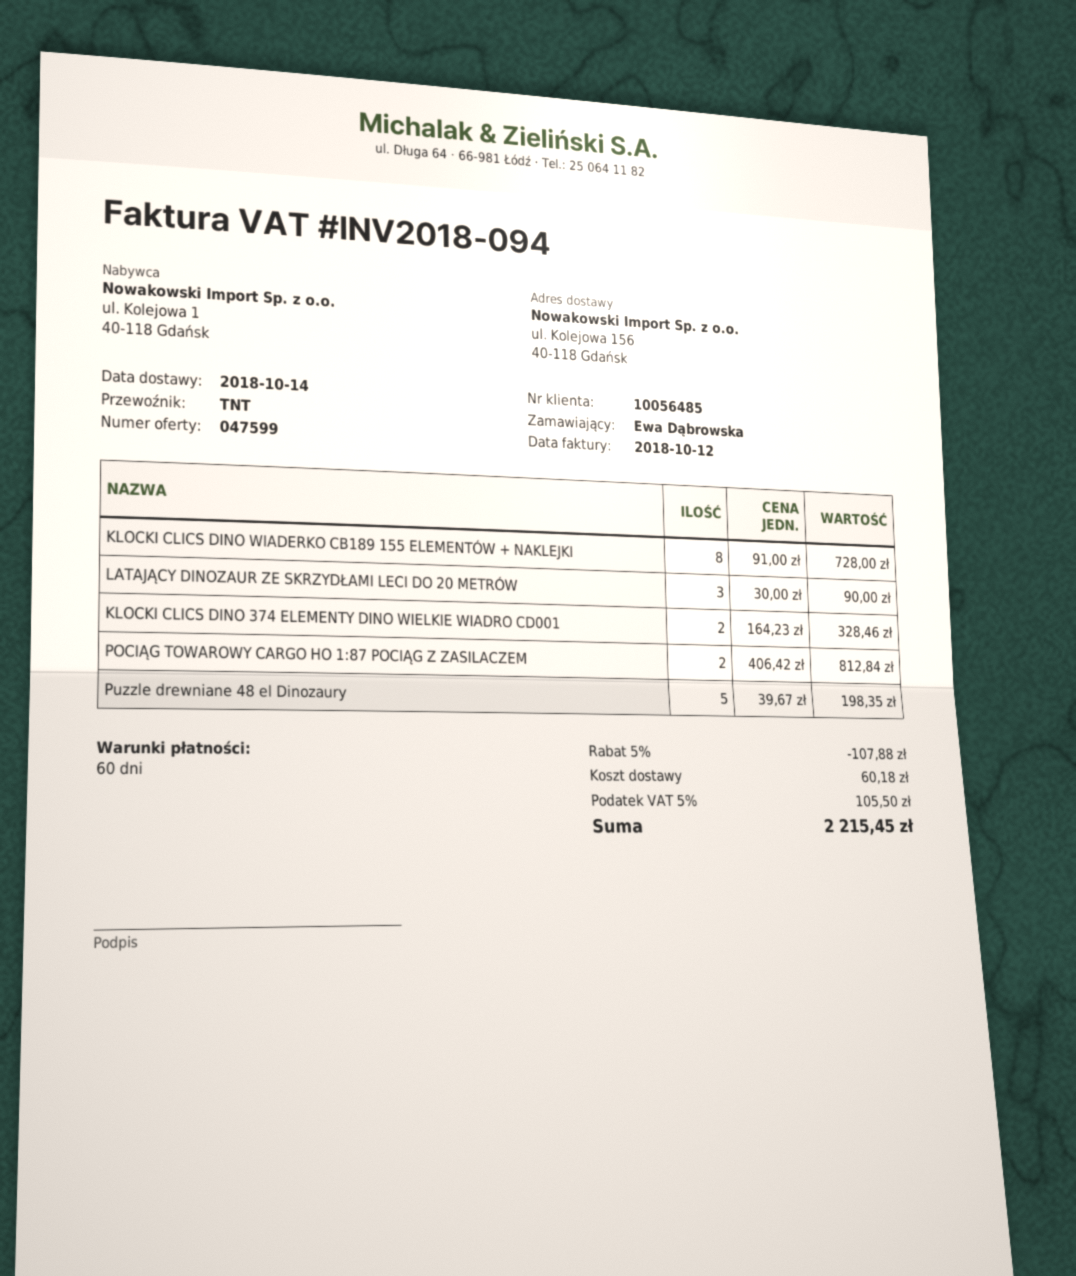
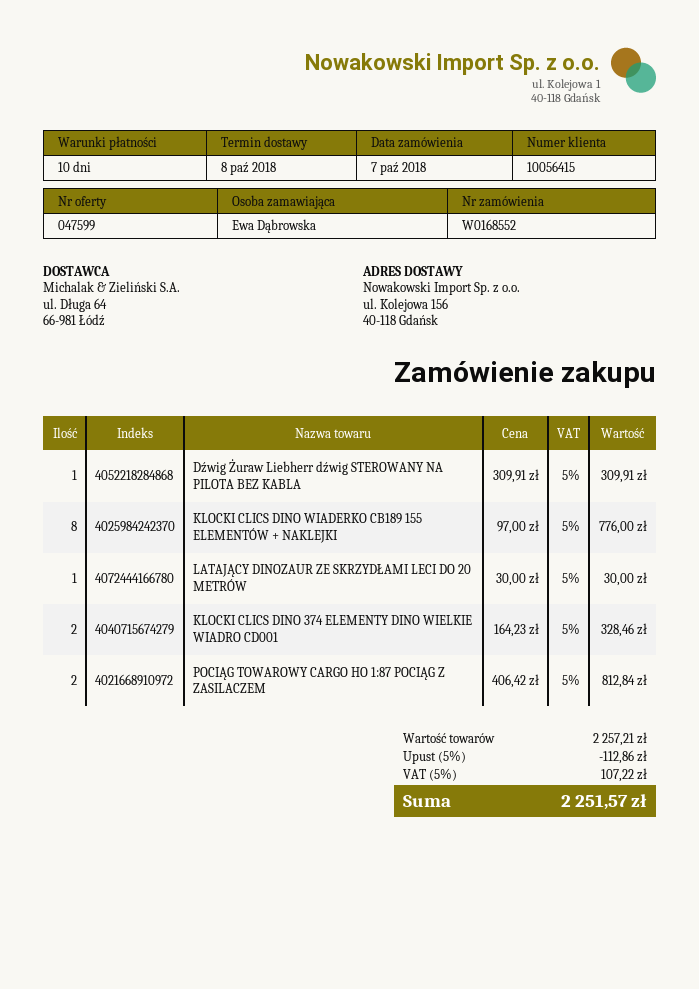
delivery date: 2018-10-14 -> 2018-10-08
payment terms: 60 days -> 10 days
customer number: 10056485 -> 10056415
KLOCKI CLICS DINO WIADERKO CB189 155 ELEMENTÓW + NAKLEJKI: 8 x 91.00 = 728.00 -> 8 x 97.00 = 776.00
LATAJĄCY DINOZAUR ZE SKRZYDŁAMI LECI DO 20 METRÓW: 3 x 30.00 = 90.00 -> 1 x 30.00 = 30.00
Puzzle drewniane 48 el Dinozaury: 5 x 39.67 = 198.35 -> none
Dźwig Żuraw Liebherr dźwig STEROWANY NA PILOTA BEZ KABLA: none -> 1 x 309.91 = 309.91
discount: 5% = 107.88 -> 5% = 112.86
shipping: 60.18 -> none
tax: 5% = 105.50 -> 5% = 107.22
total: 2215.45 -> 2251.57

